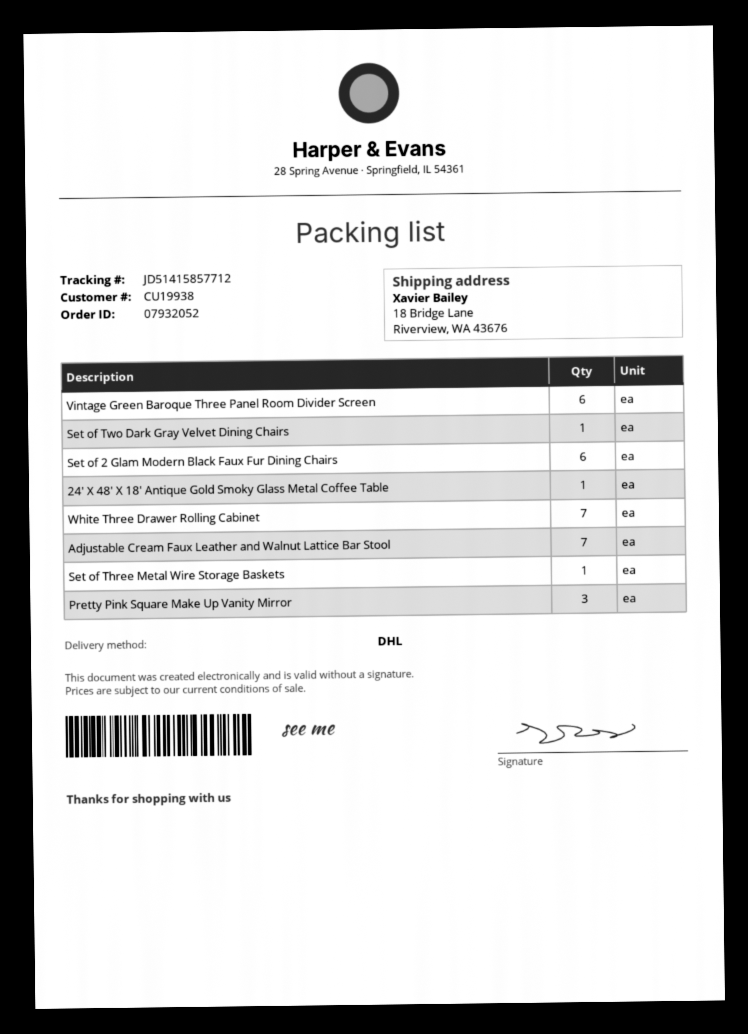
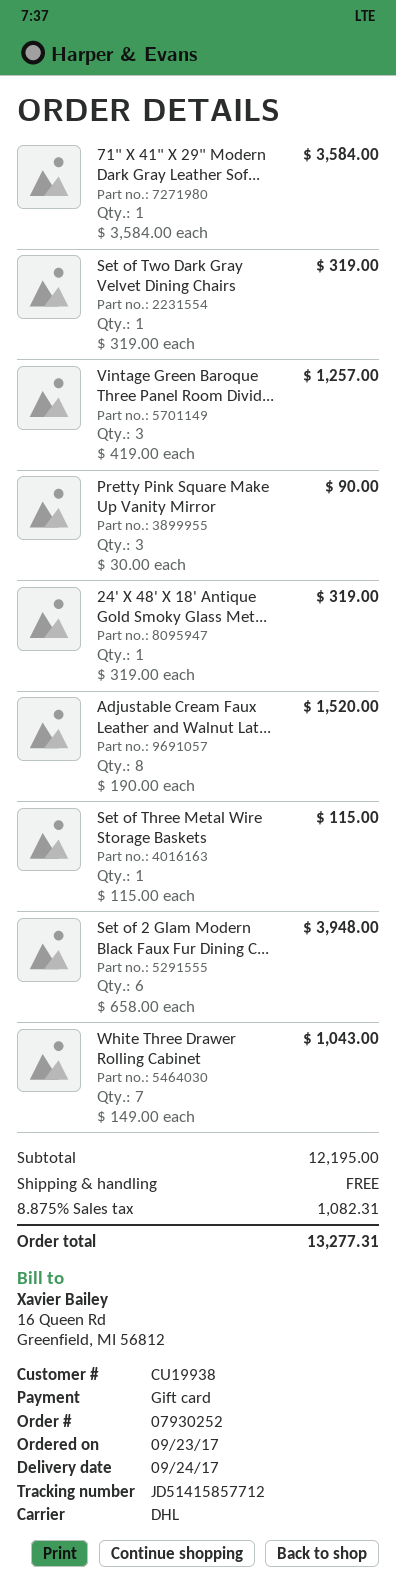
order number: 07932052 -> 07930252
Vintage Green Baroque Three Panel Room Divider Screen: 6 -> 3
Adjustable Cream Faux Leather and Walnut Lattice Bar Stool: 7 -> 8
71" X 41" X 29" Modern Dark Gray Leather Sof...: none -> 1

